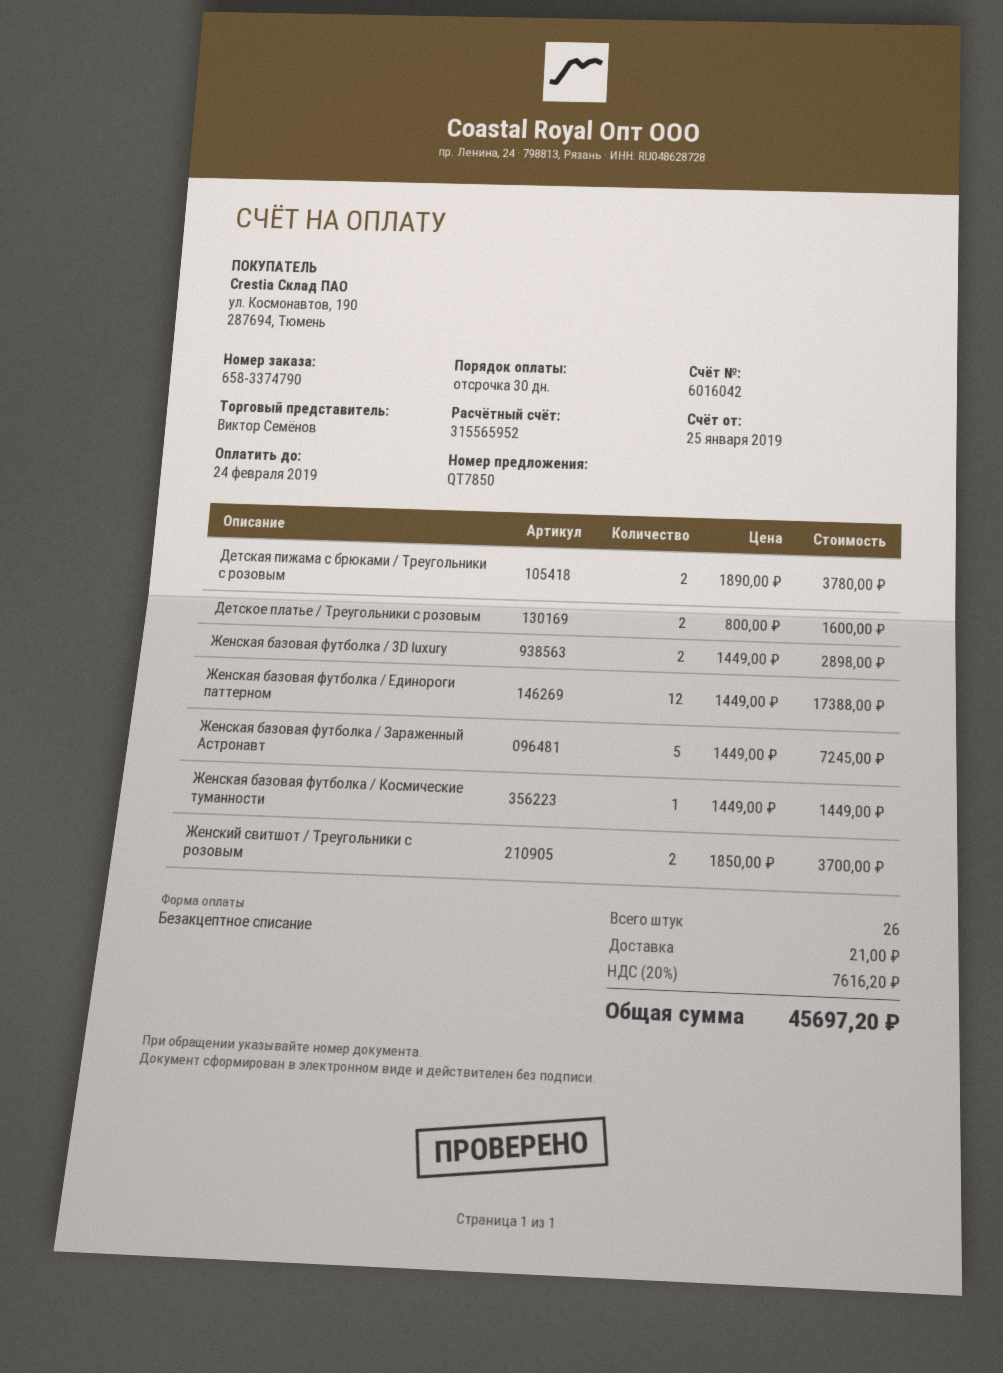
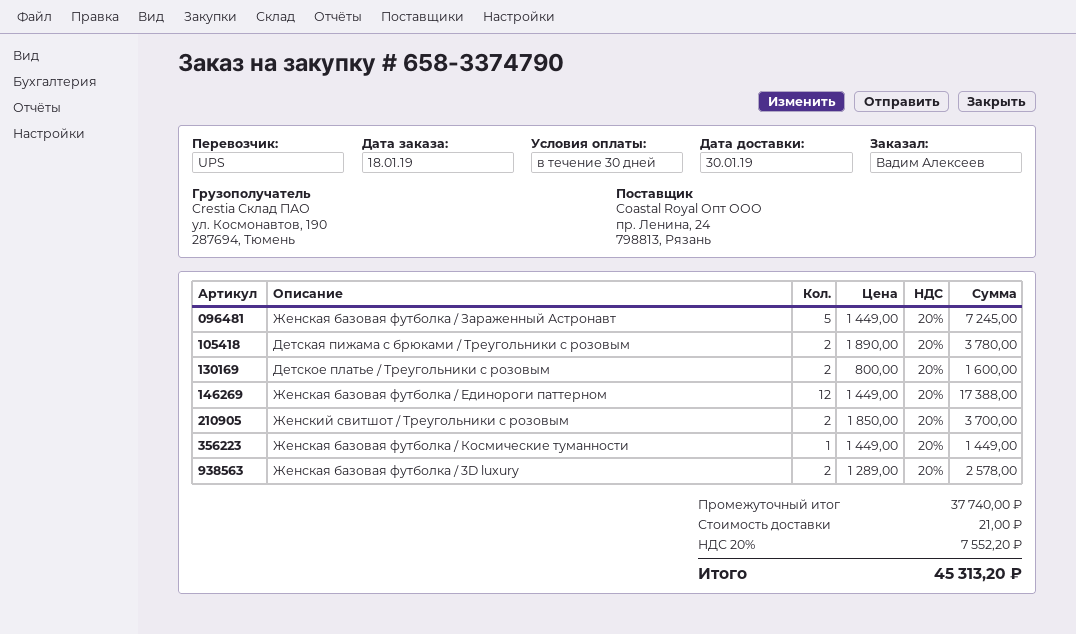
Женская базовая футболка / 3D luxury: 2 x 1449.00 = 2898.00 -> 2 x 1289.00 = 2578.00
tax: 20% = 7616.20 -> 20% = 7552.20
total: 45697.20 -> 45313.20

